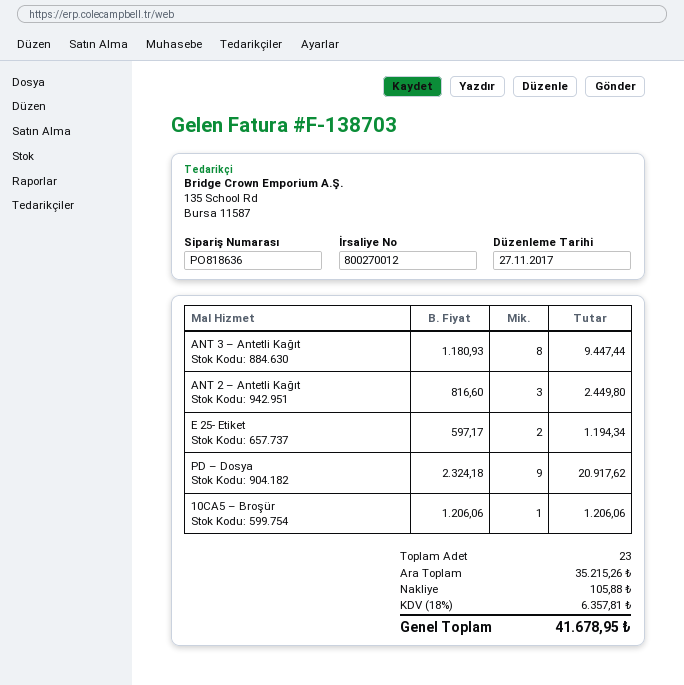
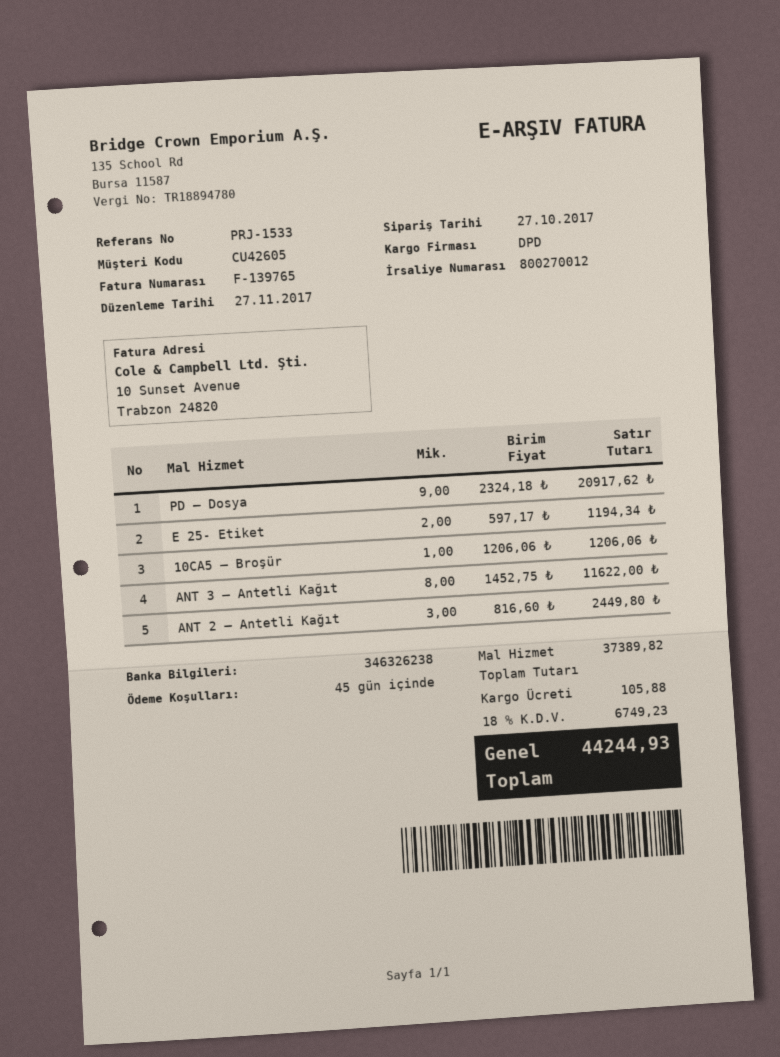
invoice number: F-138703 -> F-139765
ANT 3 – Antetli Kağıt: 8 x 1180.93 = 9447.44 -> 8 x 1452.75 = 11622.00
subtotal: 35215.26 -> 37389.82
tax: 18% = 6357.81 -> 18% = 6749.23
total: 41678.95 -> 44244.93

